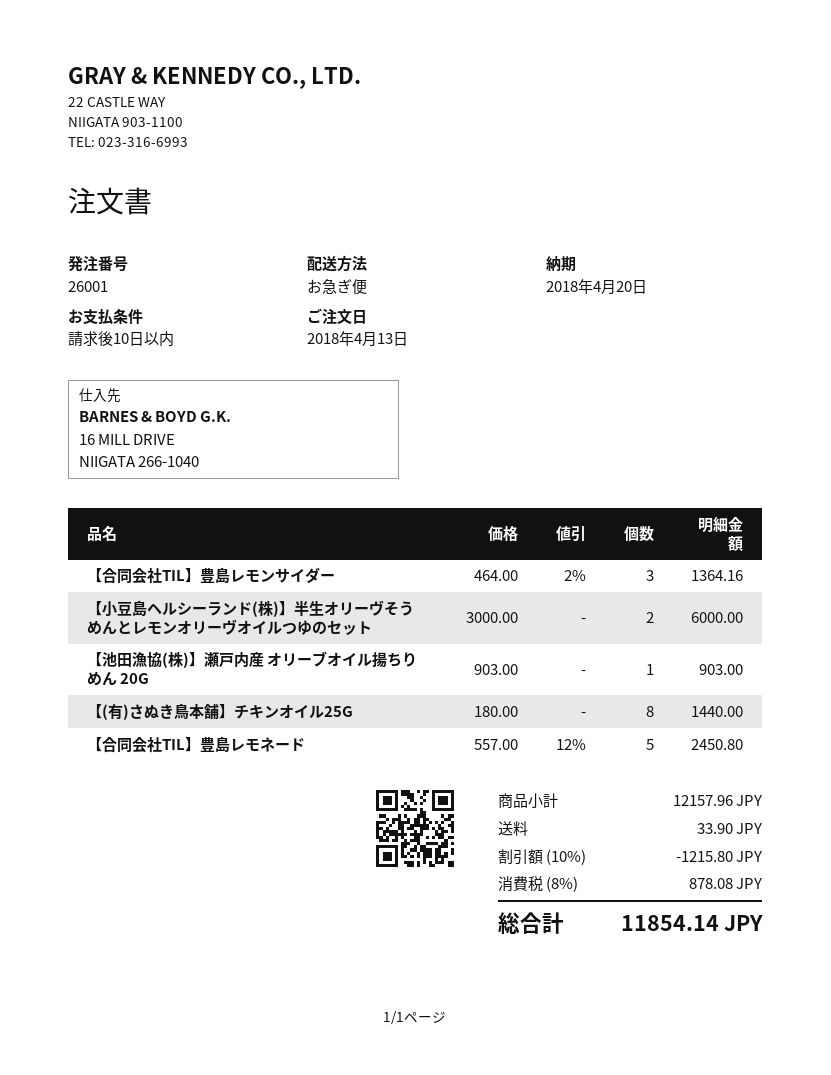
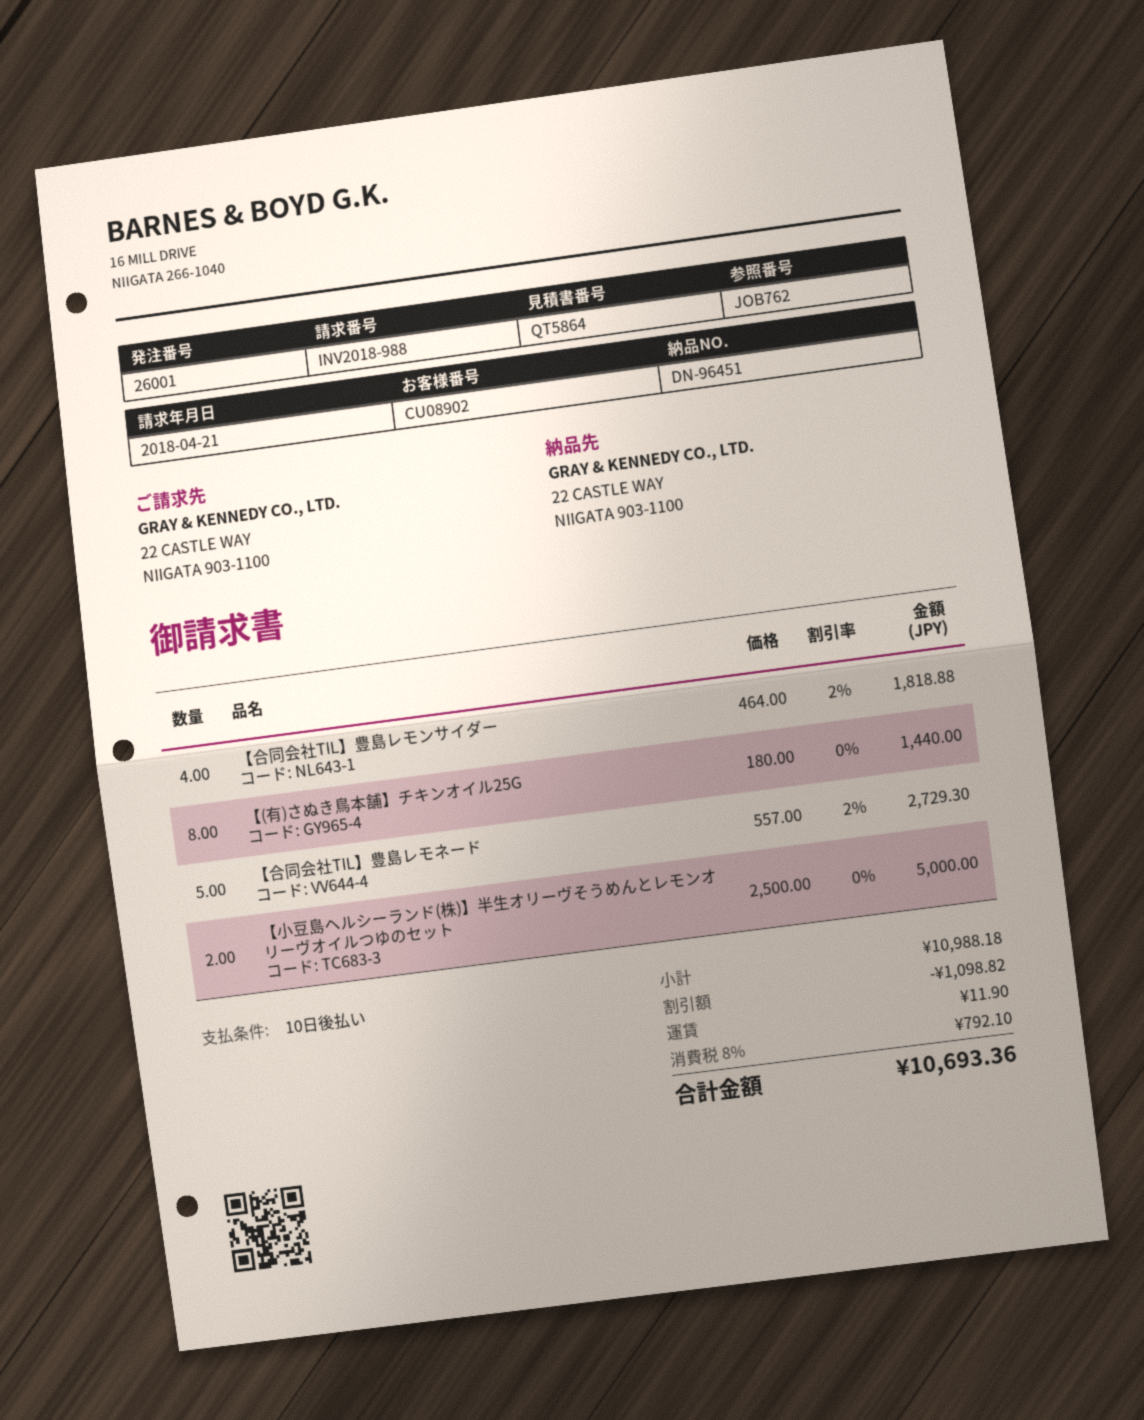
【合同会社TIL】豊島レモンサイダー: 3 x 464.00 - 2% = 1364.16 -> 4 x 464.00 - 2% = 1818.88
【小豆島ヘルシーランド(株)】半生オリーヴそうめんとレモンオリーヴオイルつゆのセット: 2 x 3000.00 = 6000.00 -> 2 x 2500.00 = 5000.00
【池田漁協(株)】瀬戸内産 オリーブオイル揚ちりめん 20G: 1 x 903.00 = 903.00 -> none
【合同会社TIL】豊島レモネード: 5 x 557.00 - 12% = 2450.80 -> 5 x 557.00 - 2% = 2729.30
subtotal: 12157.96 -> 10988.18
discount: 1215.80 -> 1098.82
shipping: 33.90 -> 11.90
tax: 8% = 878.08 -> 8% = 792.10
total: 11854.14 -> 10693.36

